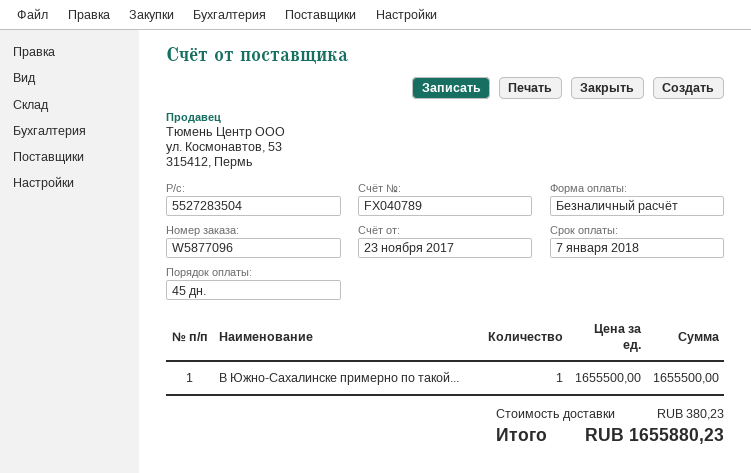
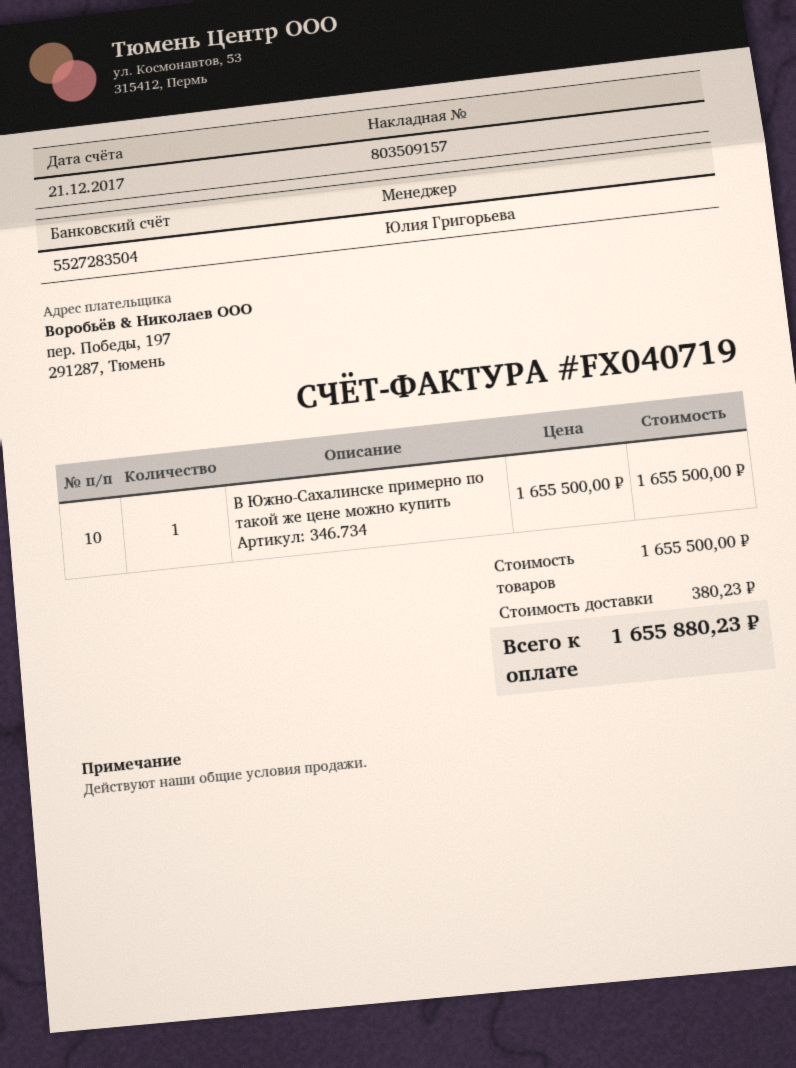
invoice number: FX040789 -> FX040719
invoice date: 2017-11-23 -> 2017-12-21

